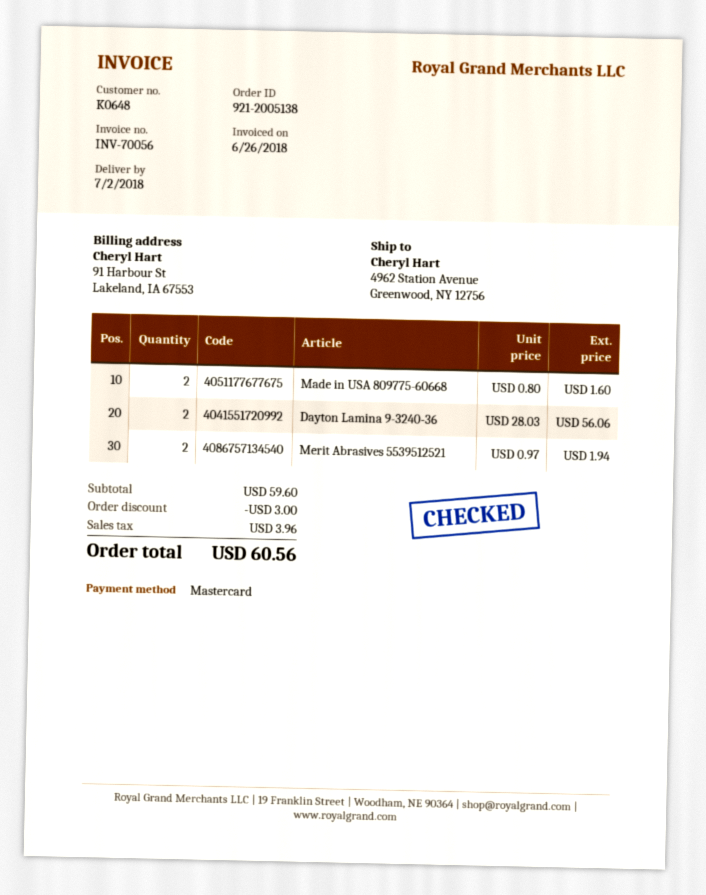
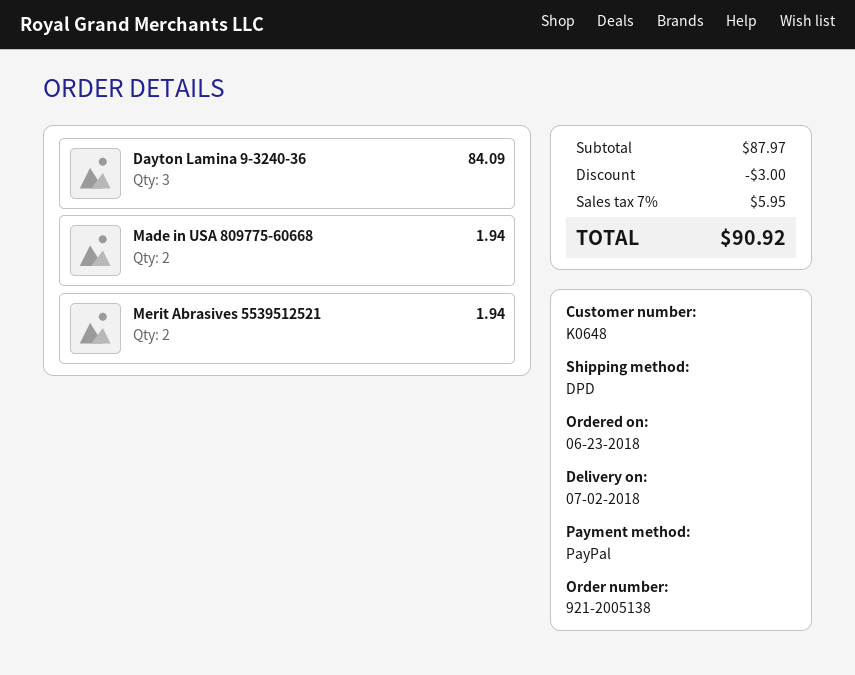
payment method: Mastercard -> PayPal
Made in USA 809775-60668: 2 for 1.60 -> 2 for 1.94
Dayton Lamina 9-3240-36: 2 for 56.06 -> 3 for 84.09
subtotal: 59.60 -> 87.97
tax: 3.96 -> 5.95
total: 60.56 -> 90.92

